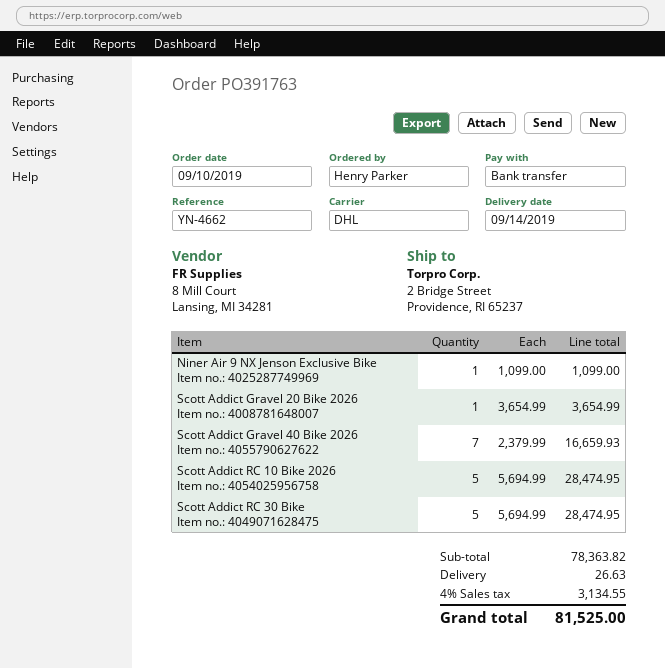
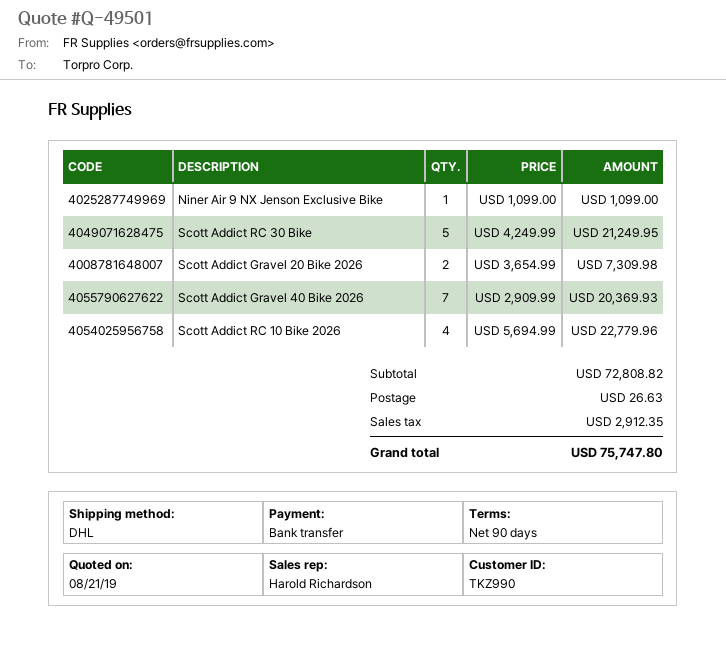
Scott Addict Gravel 20 Bike 2026: 1 x 3654.99 = 3654.99 -> 2 x 3654.99 = 7309.98
Scott Addict Gravel 40 Bike 2026: 7 x 2379.99 = 16659.93 -> 7 x 2909.99 = 20369.93
Scott Addict RC 10 Bike 2026: 5 x 5694.99 = 28474.95 -> 4 x 5694.99 = 22779.96
Scott Addict RC 30 Bike: 5 x 5694.99 = 28474.95 -> 5 x 4249.99 = 21249.95
subtotal: 78363.82 -> 72808.82
tax: 3134.55 -> 2912.35
total: 81525.00 -> 75747.80

